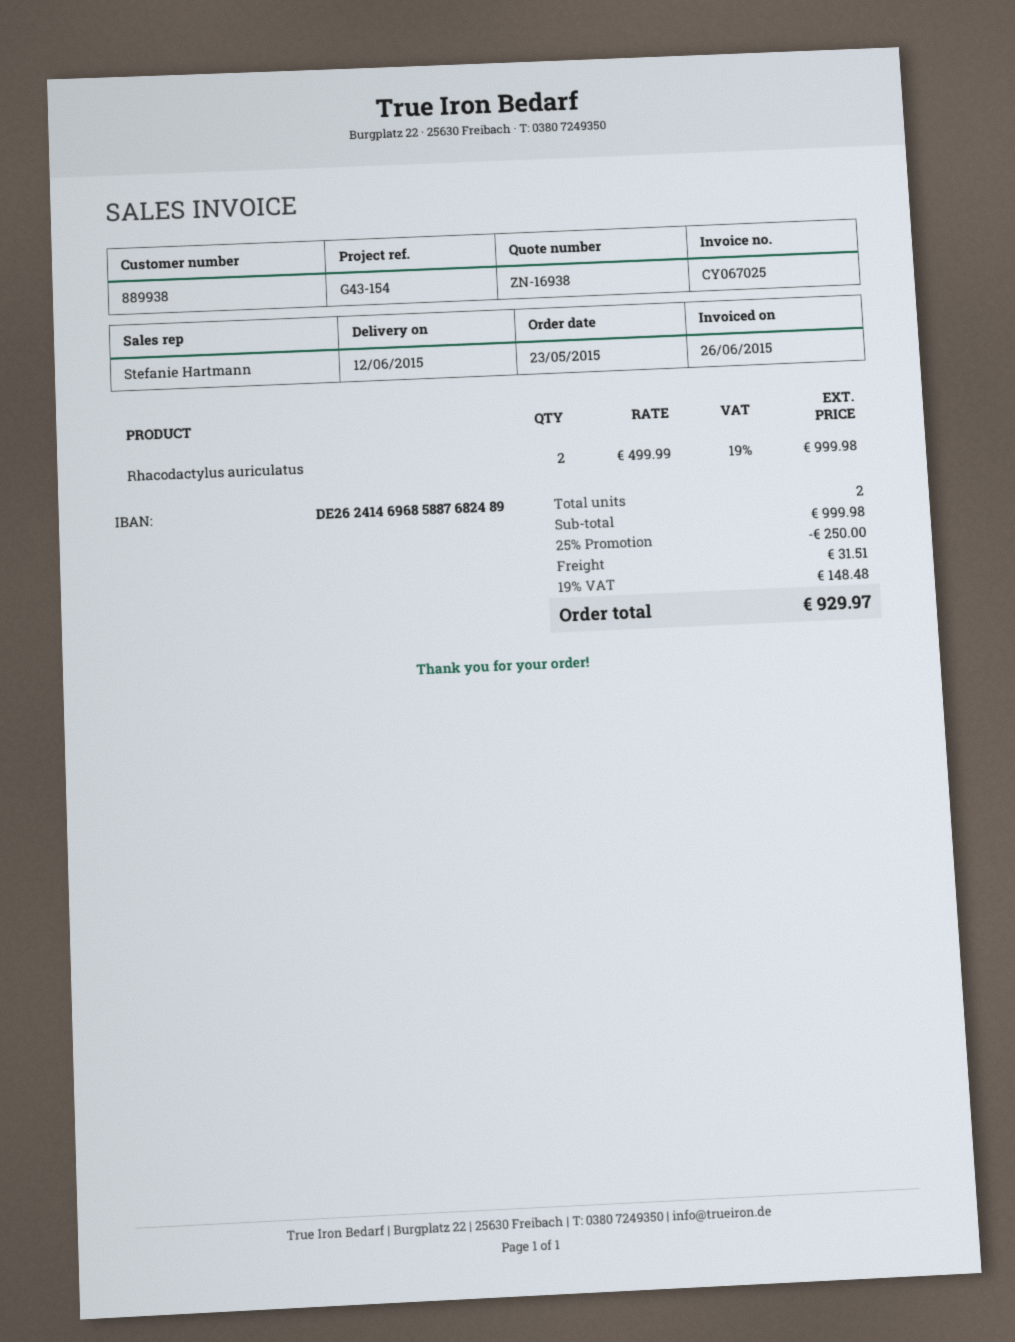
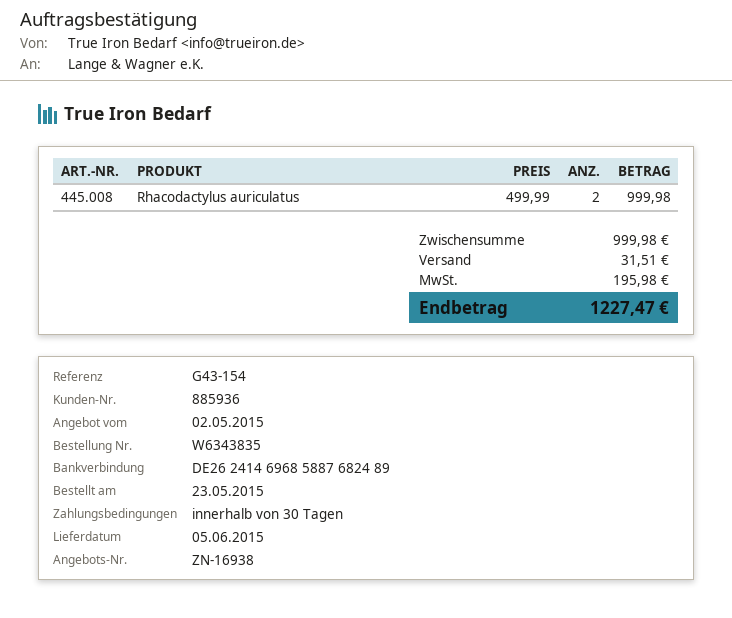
delivery date: 2015-06-12 -> 2015-06-05
customer number: 889938 -> 885936
discount: 25% = 250.00 -> none
tax: 148.48 -> 195.98
total: 929.97 -> 1227.47

